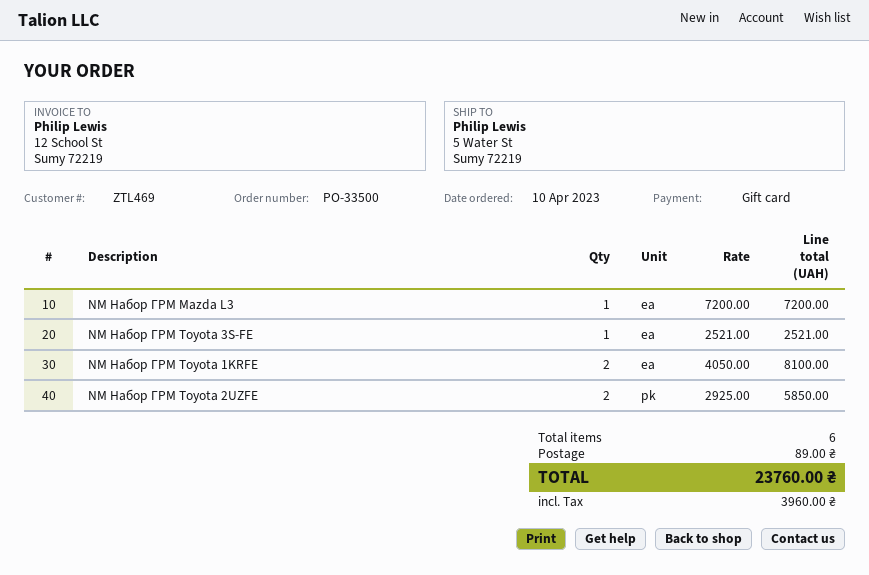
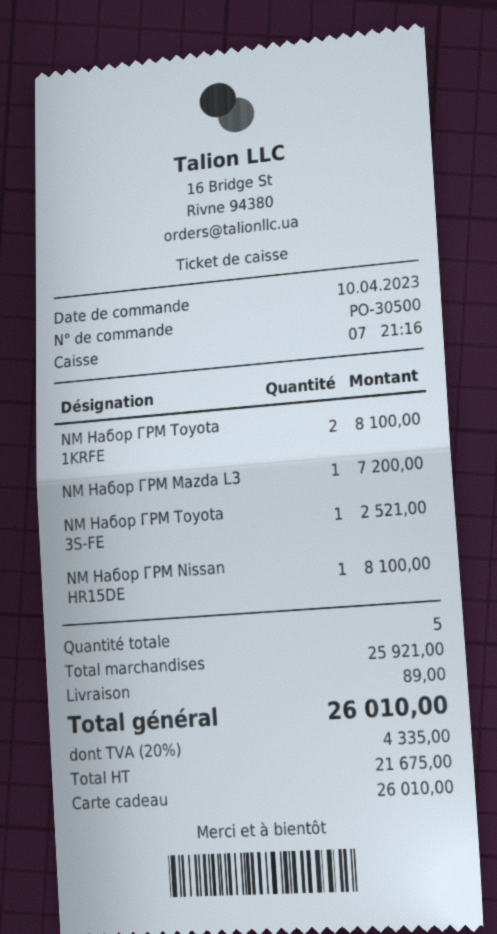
order number: PO-33500 -> PO-30500
NM Набор ГРМ Toyota 2UZFE: 2 for 5850.00 -> none
NM Набор ГРМ Nissan HR15DE: none -> 1 for 8100.00
total quantity: 6 -> 5
tax: 3960.00 -> 4335.00
total: 23760.00 -> 26010.00

